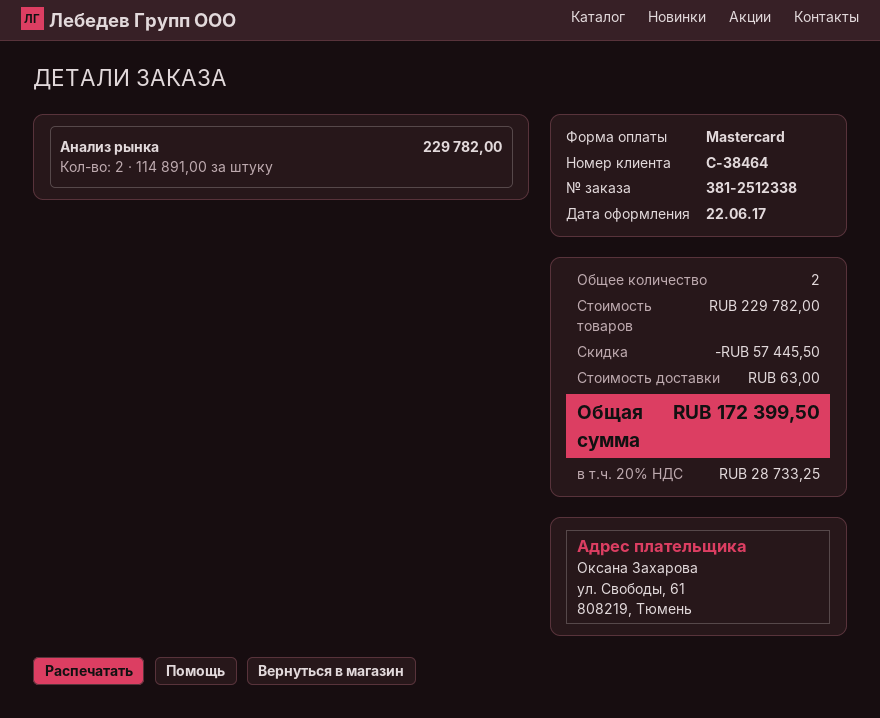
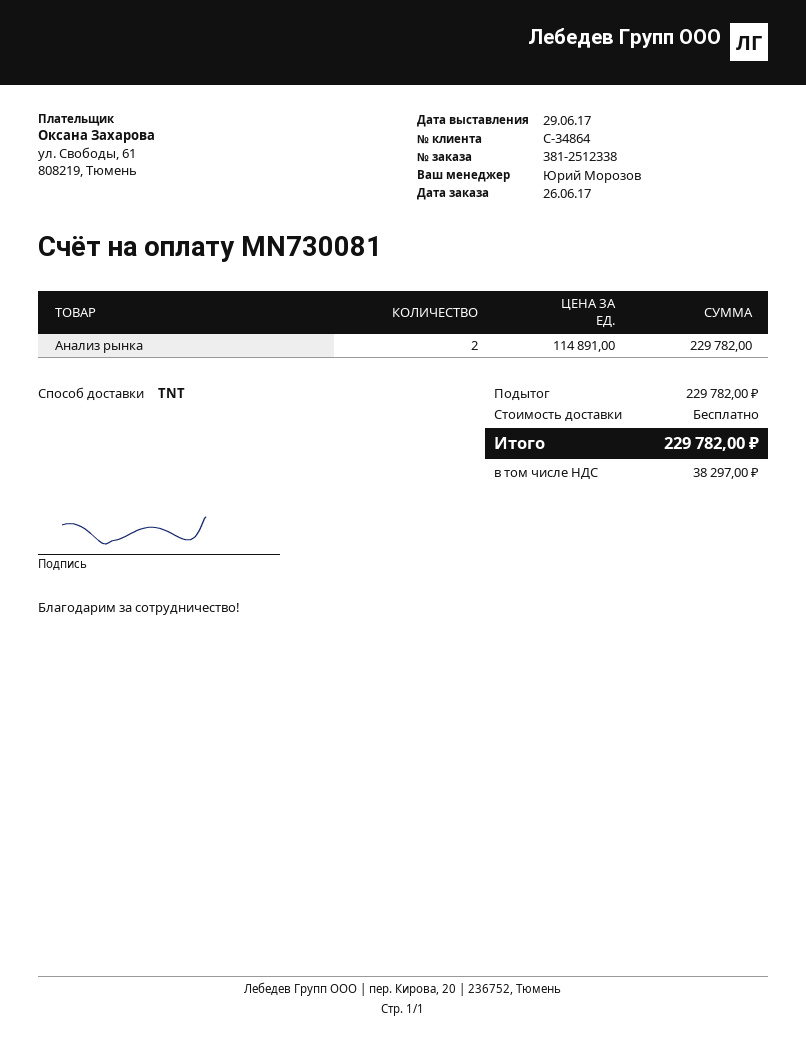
order date: 2017-06-22 -> 2017-06-26
customer number: C-38464 -> C-34864
discount: 57445.50 -> none
shipping: 63.00 -> 0.00
tax: 28733.25 -> 38297.00
total: 172399.50 -> 229782.00

